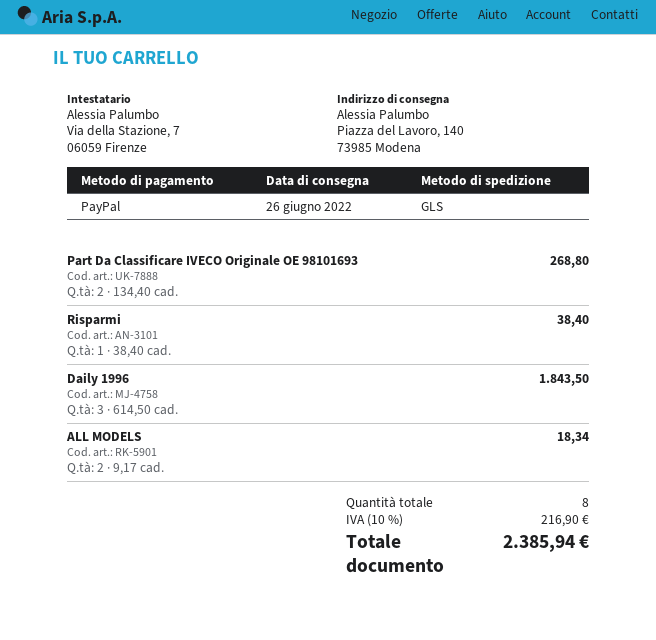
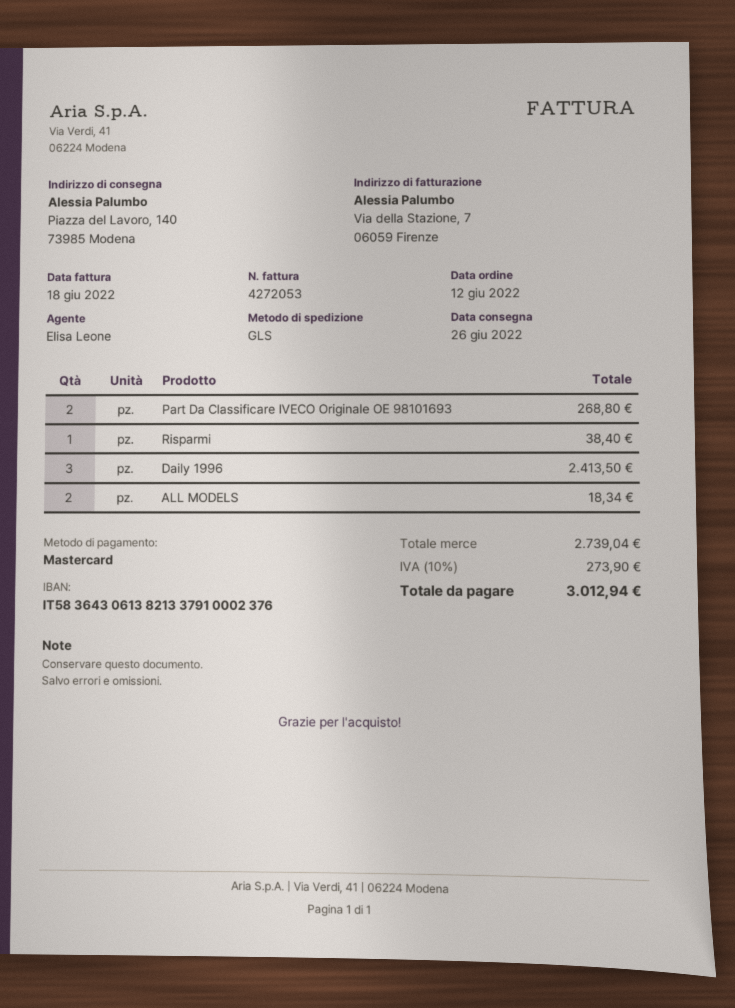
payment method: PayPal -> Mastercard
Daily 1996: 3 for 1843.50 -> 3 for 2413.50
tax: 10% = 216.90 -> 10% = 273.90
total: 2385.94 -> 3012.94

